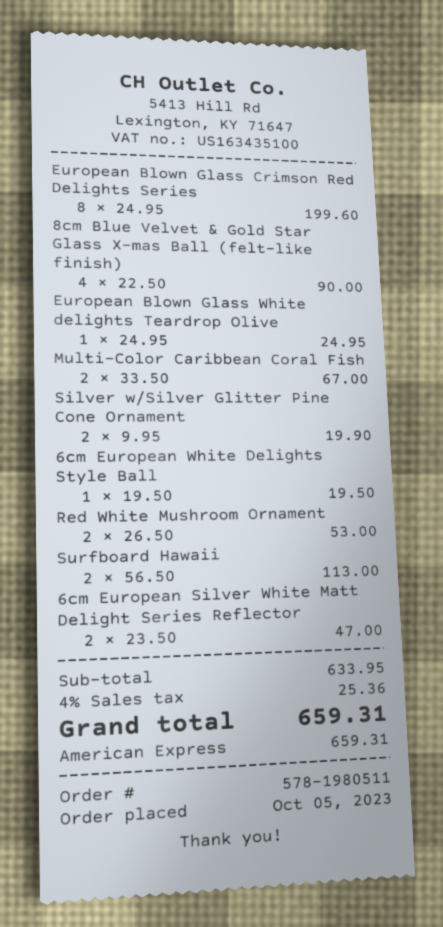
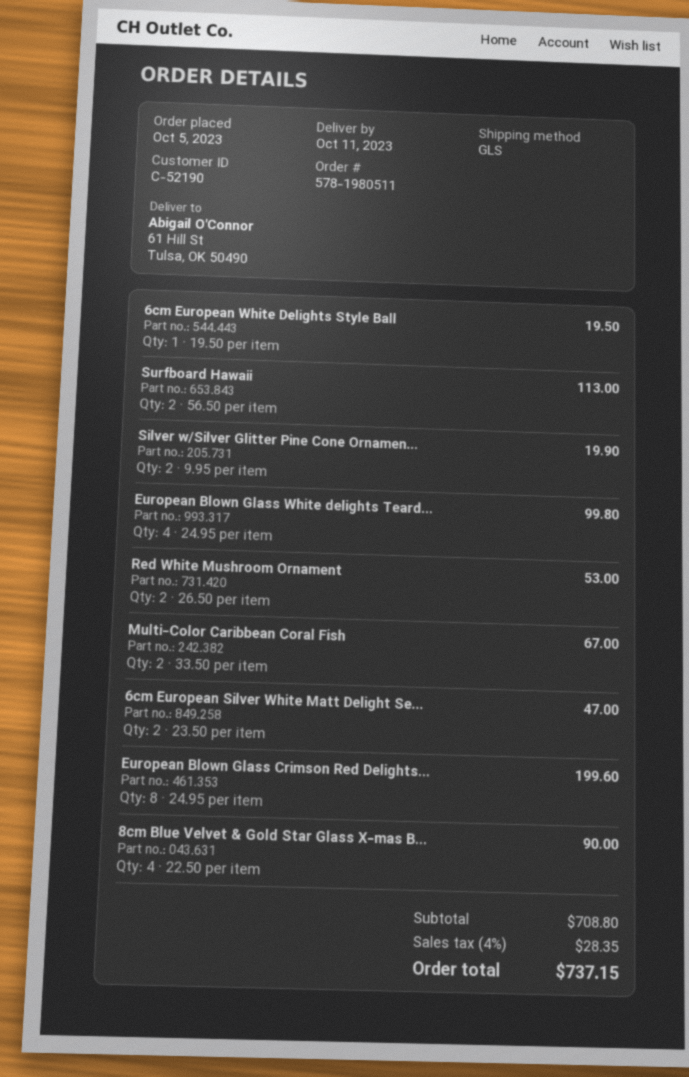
European Blown Glass White delights Teardrop Olive: 1 x 24.95 = 24.95 -> 4 x 24.95 = 99.80
subtotal: 633.95 -> 708.80
tax: 4% = 25.36 -> 4% = 28.35
total: 659.31 -> 737.15

